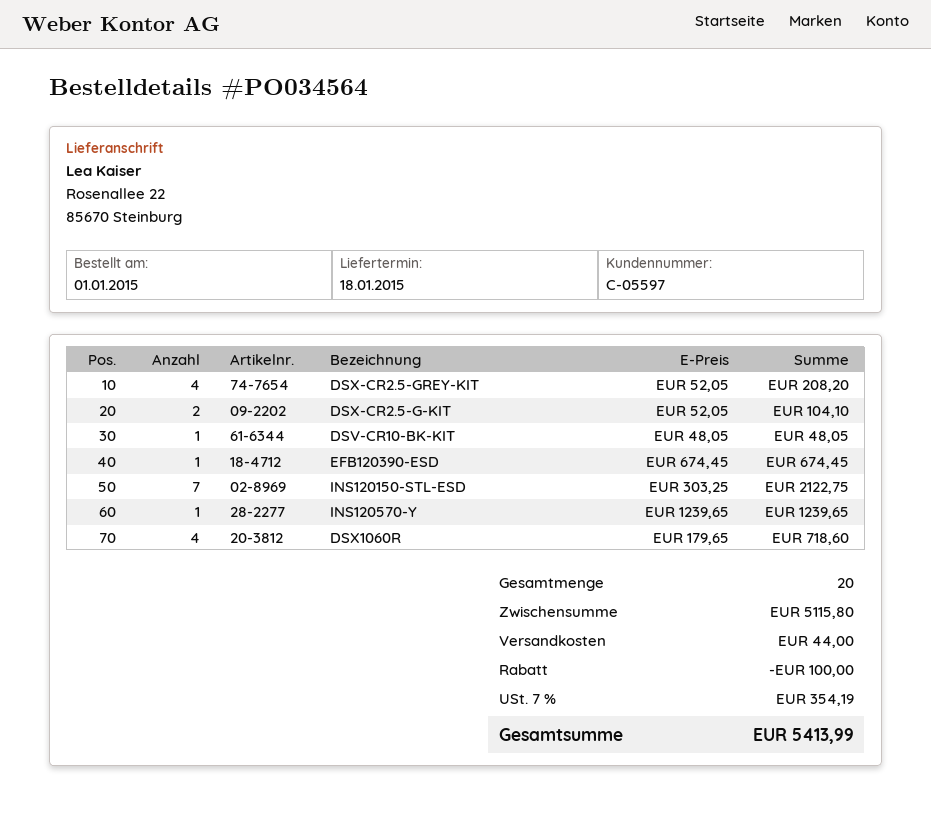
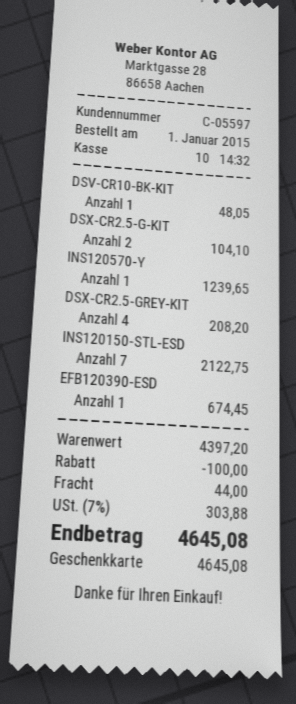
DSX1060R: 4 for 718.60 -> none
subtotal: 5115.80 -> 4397.20
tax: 7% = 354.19 -> 7% = 303.88
total: 5413.99 -> 4645.08

